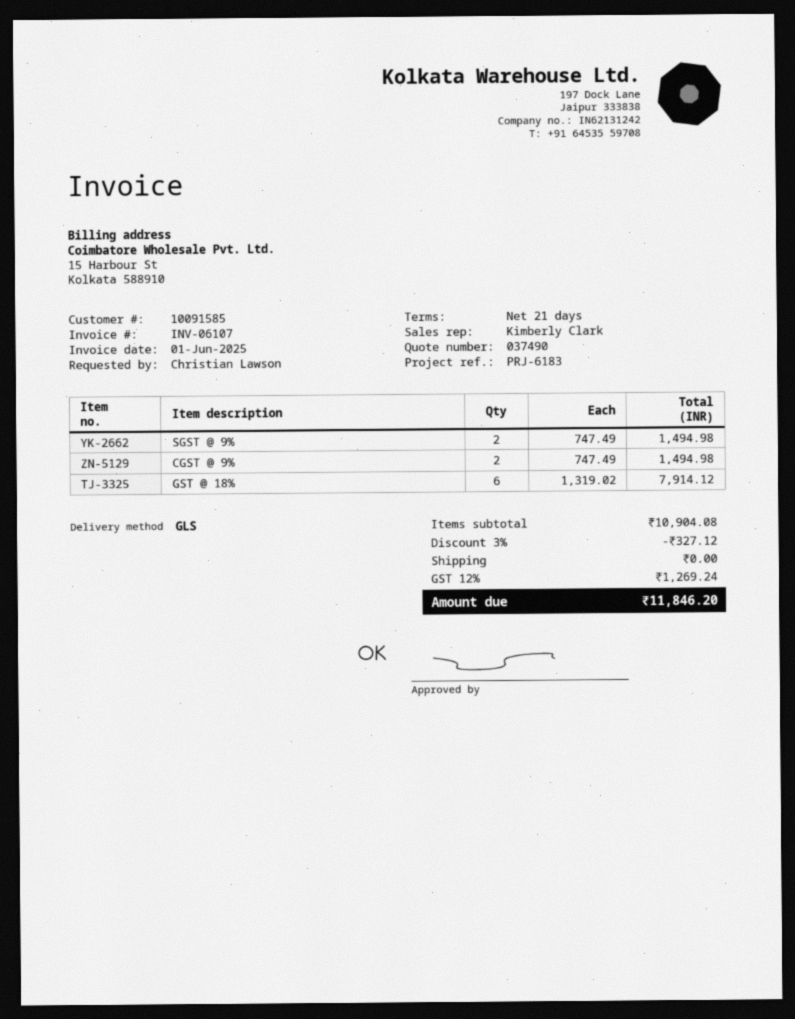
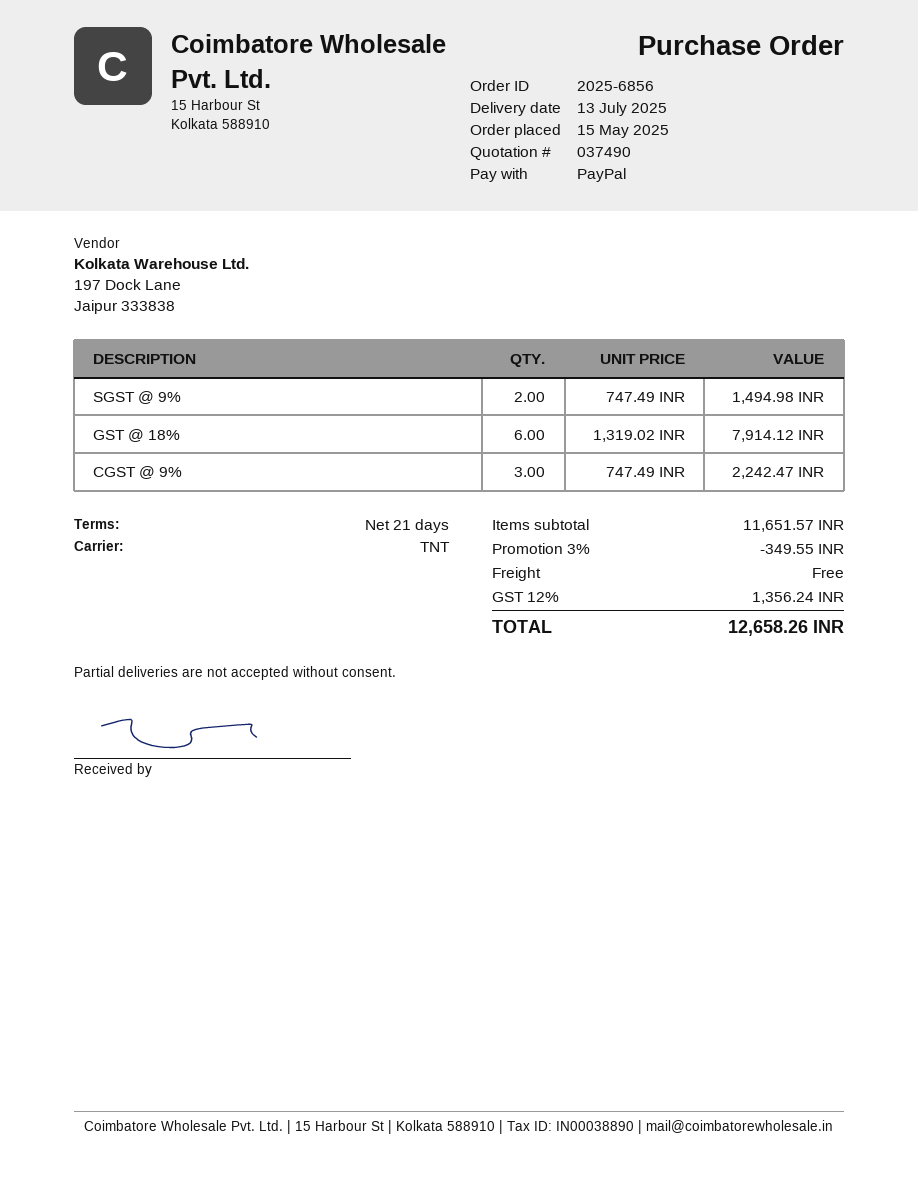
shipping method: GLS -> TNT
CGST @ 9%: 2 x 747.49 = 1494.98 -> 3 x 747.49 = 2242.47
subtotal: 10904.08 -> 11651.57
discount: 3% = 327.12 -> 3% = 349.55
tax: 12% = 1269.24 -> 12% = 1356.24
total: 11846.20 -> 12658.26

